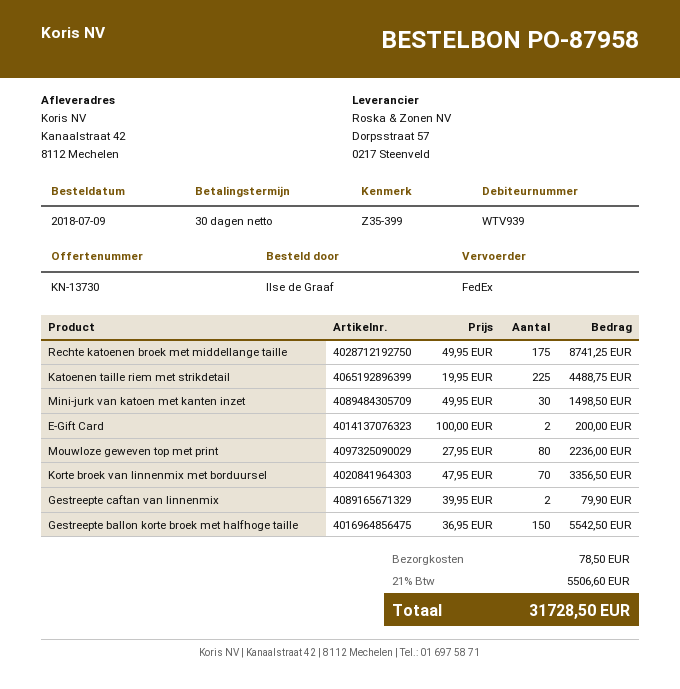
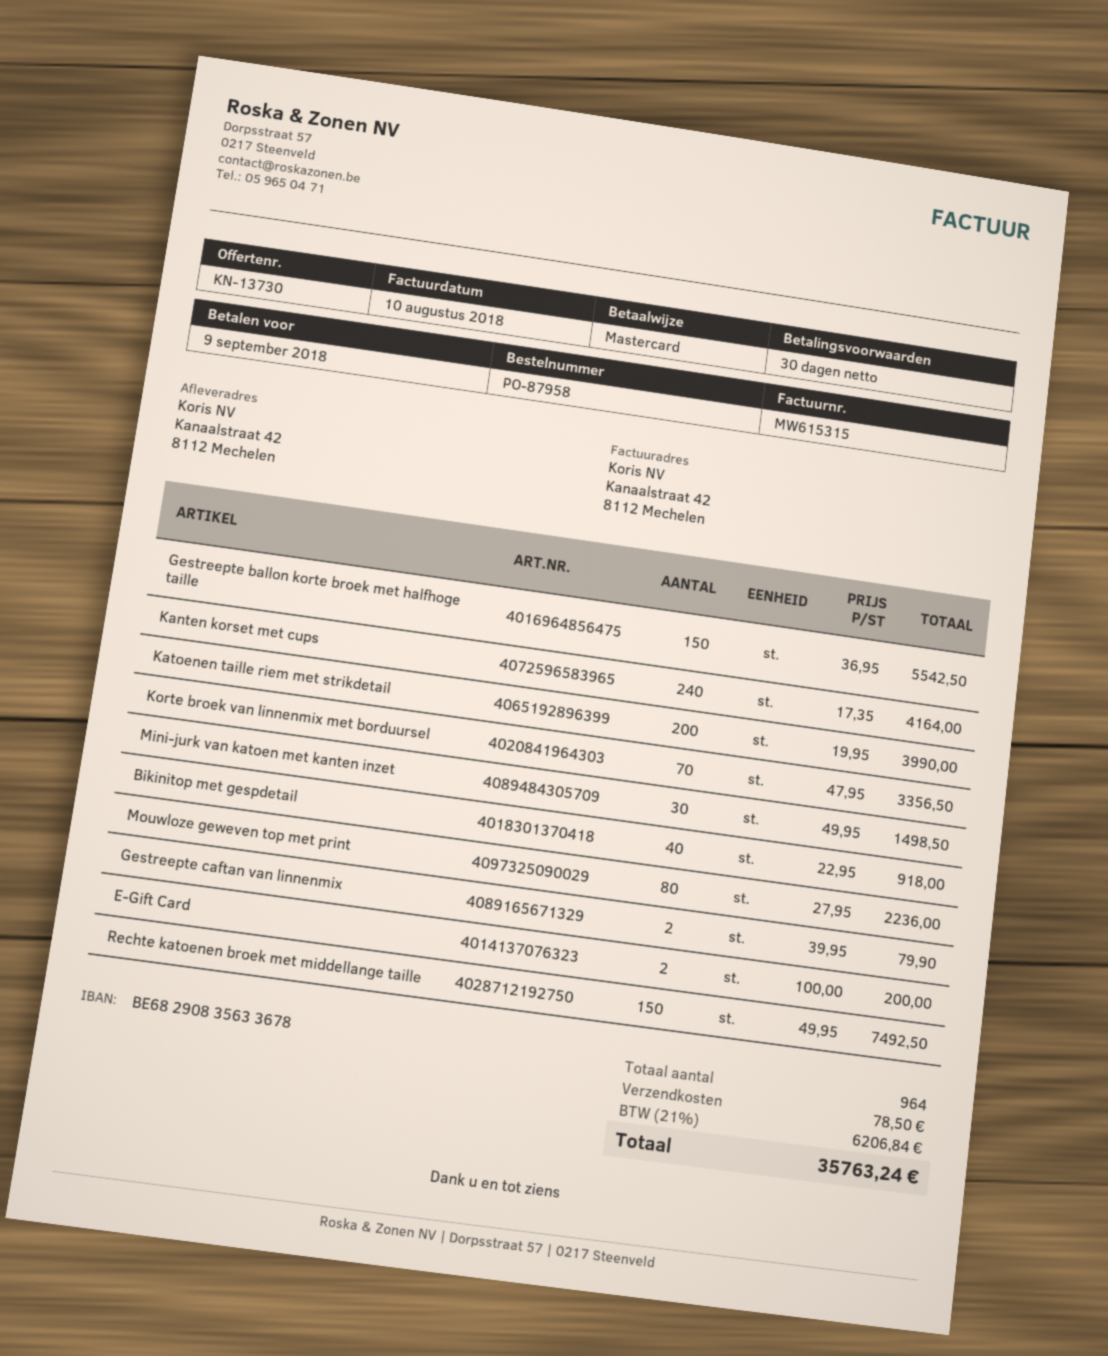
Rechte katoenen broek met middellange taille: 175 x 49.95 = 8741.25 -> 150 x 49.95 = 7492.50
Katoenen taille riem met strikdetail: 225 x 19.95 = 4488.75 -> 200 x 19.95 = 3990.00
Kanten korset met cups: none -> 240 x 17.35 = 4164.00
Bikinitop met gespdetail: none -> 40 x 22.95 = 918.00
tax: 21% = 5506.60 -> 21% = 6206.84
total: 31728.50 -> 35763.24

